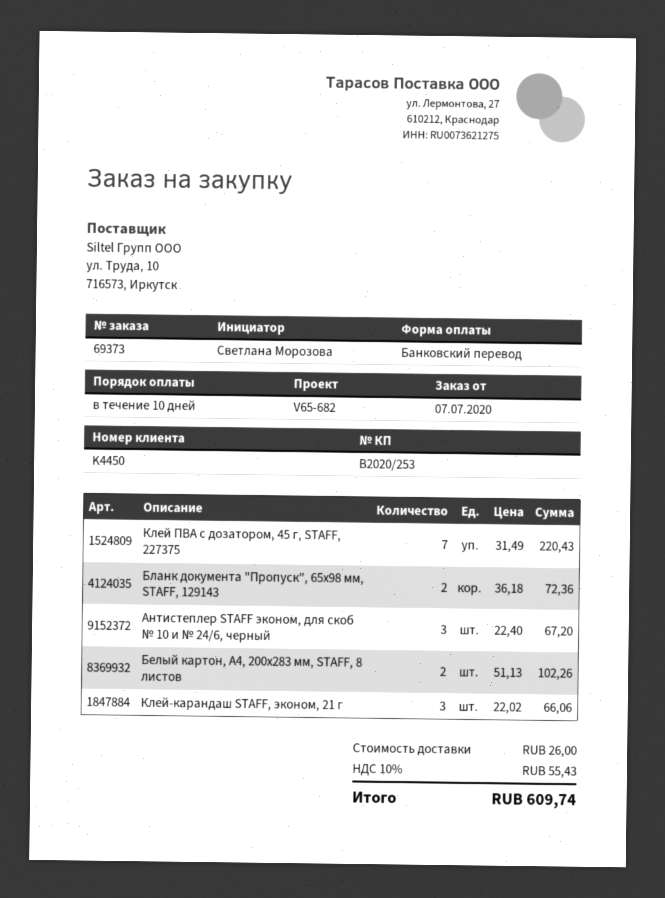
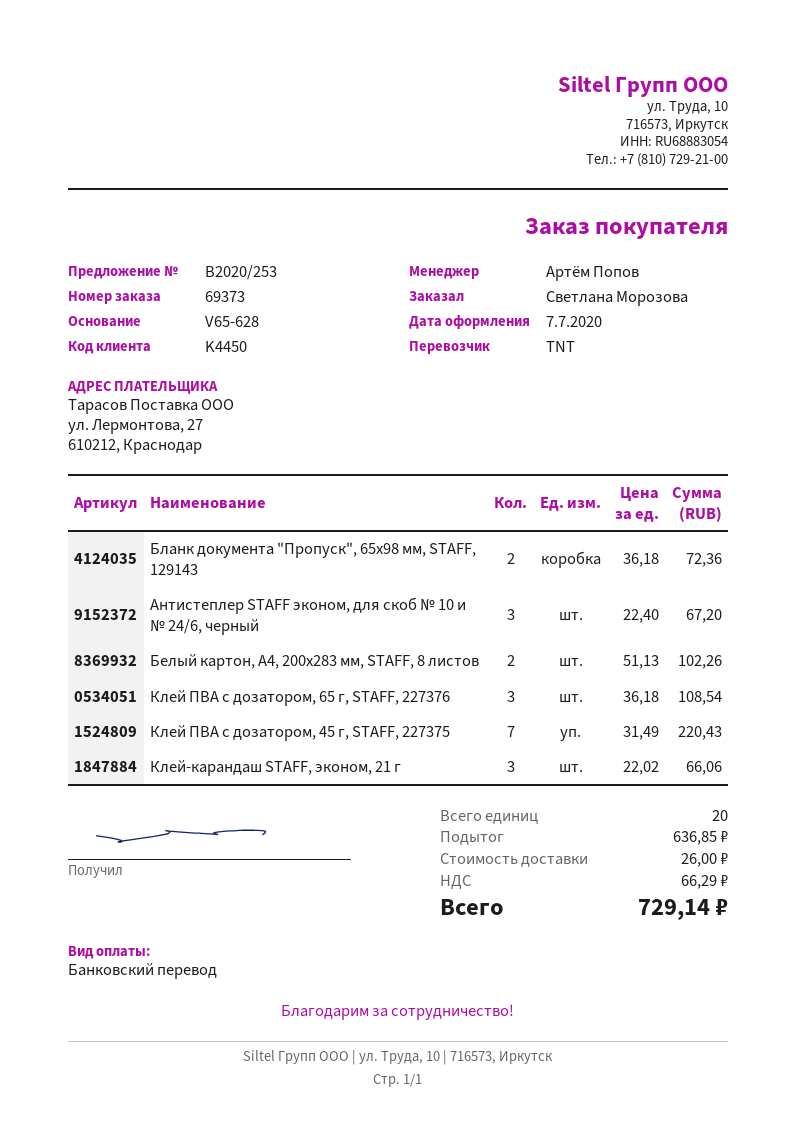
reference: V65-682 -> V65-628
Клей ПВА с дозатором, 65 г, STAFF, 227376: none -> 3 x 36.18 = 108.54
tax: 55.43 -> 66.29
total: 609.74 -> 729.14

